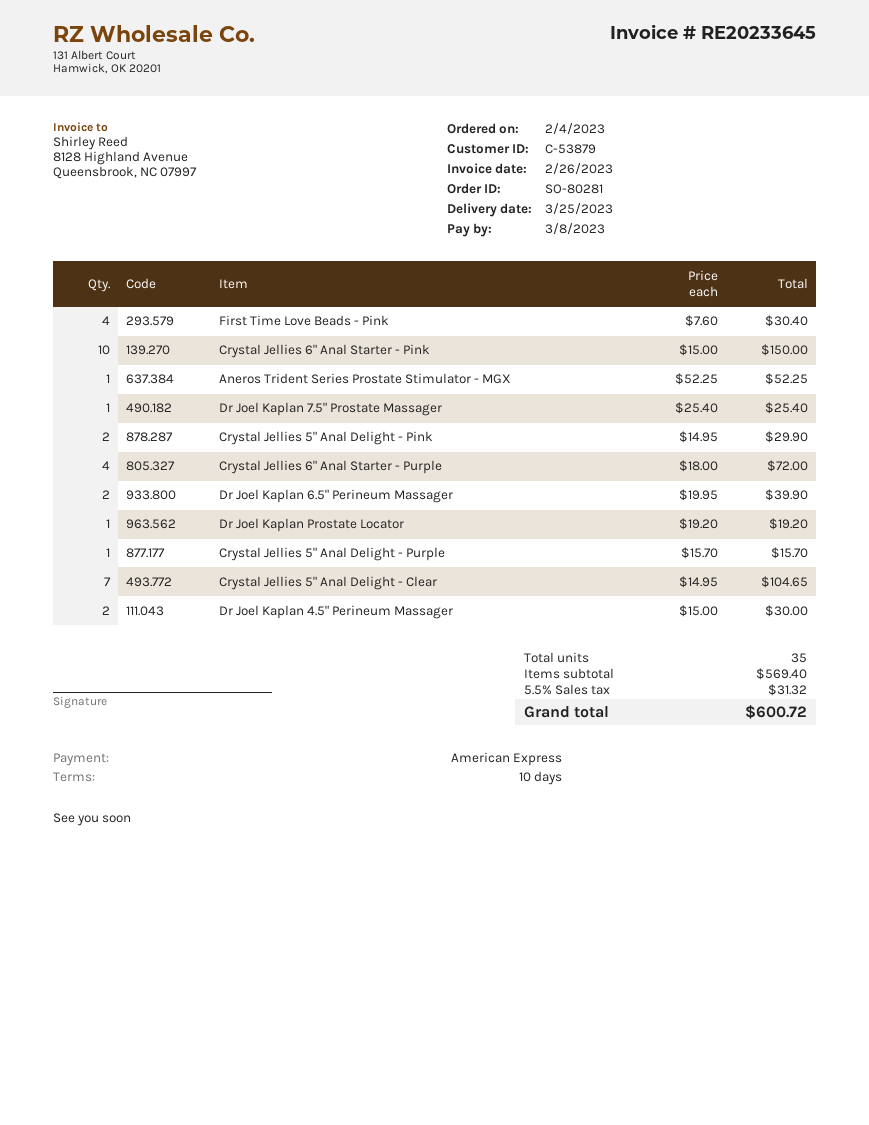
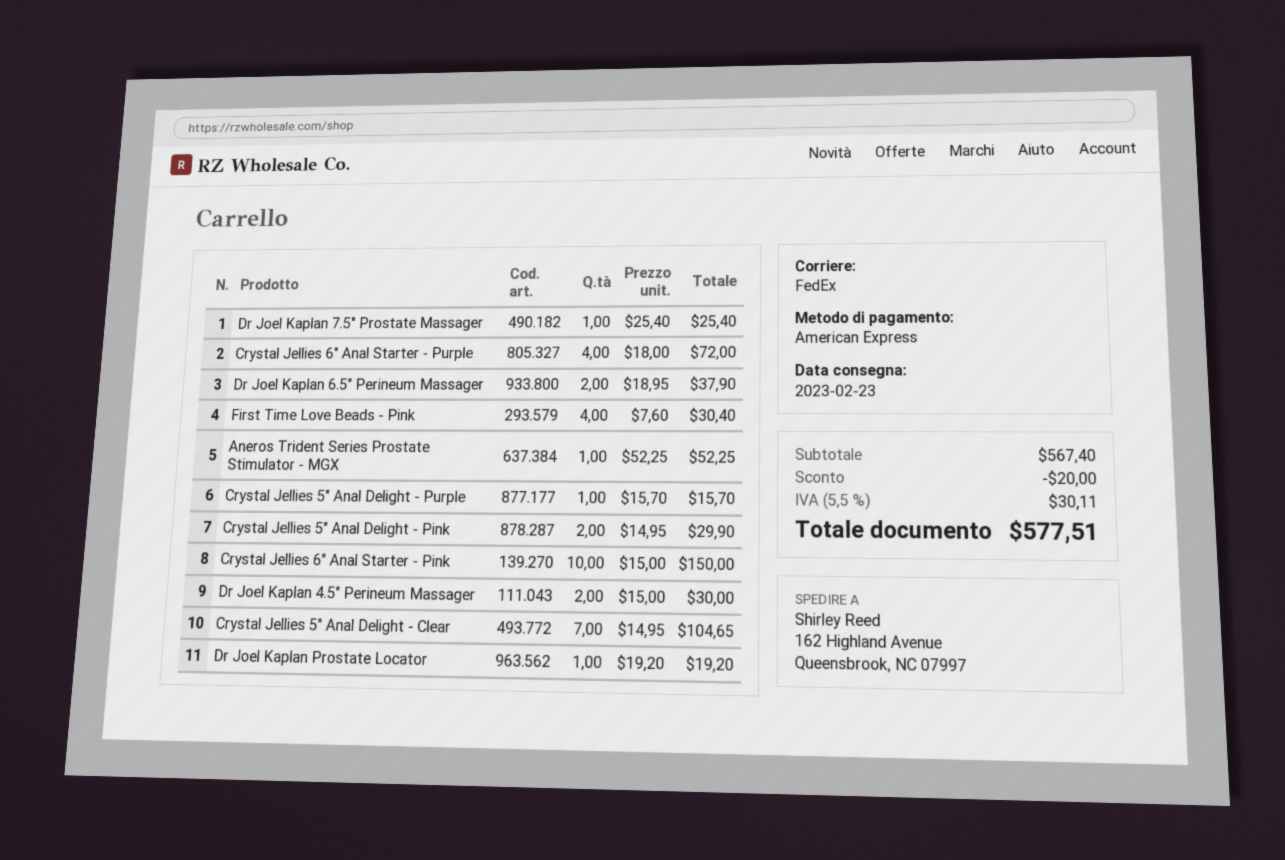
delivery date: 2023-03-25 -> 2023-02-23
Dr Joel Kaplan 6.5" Perineum Massager: 2 x 19.95 = 39.90 -> 2 x 18.95 = 37.90
subtotal: 569.40 -> 567.40
discount: none -> 20.00
tax: 5.5% = 31.32 -> 5.5% = 30.11
total: 600.72 -> 577.51

